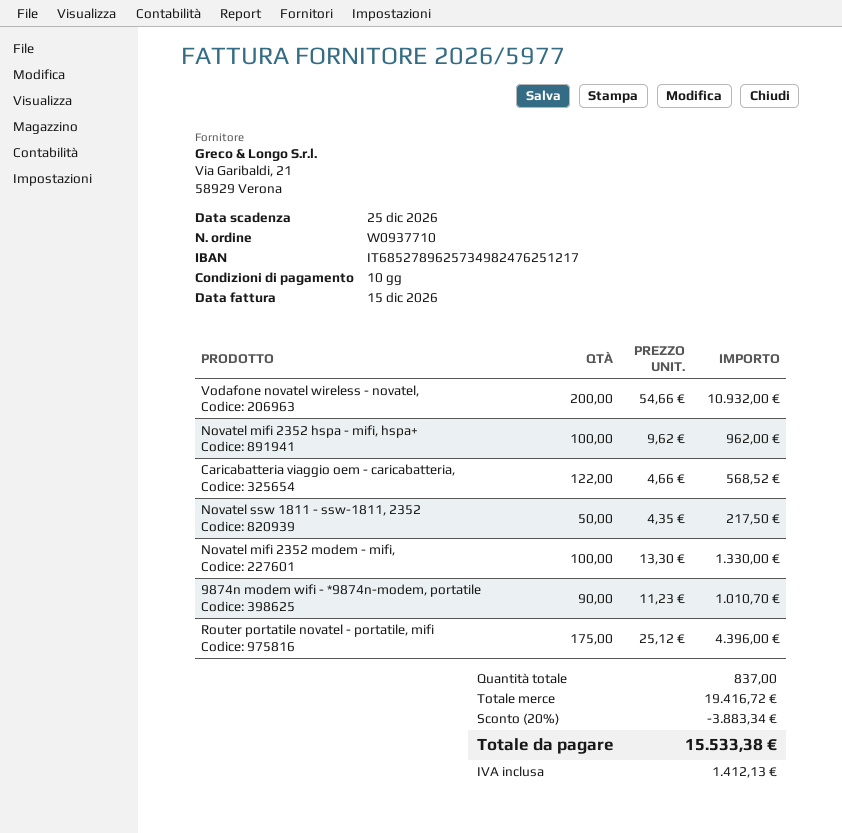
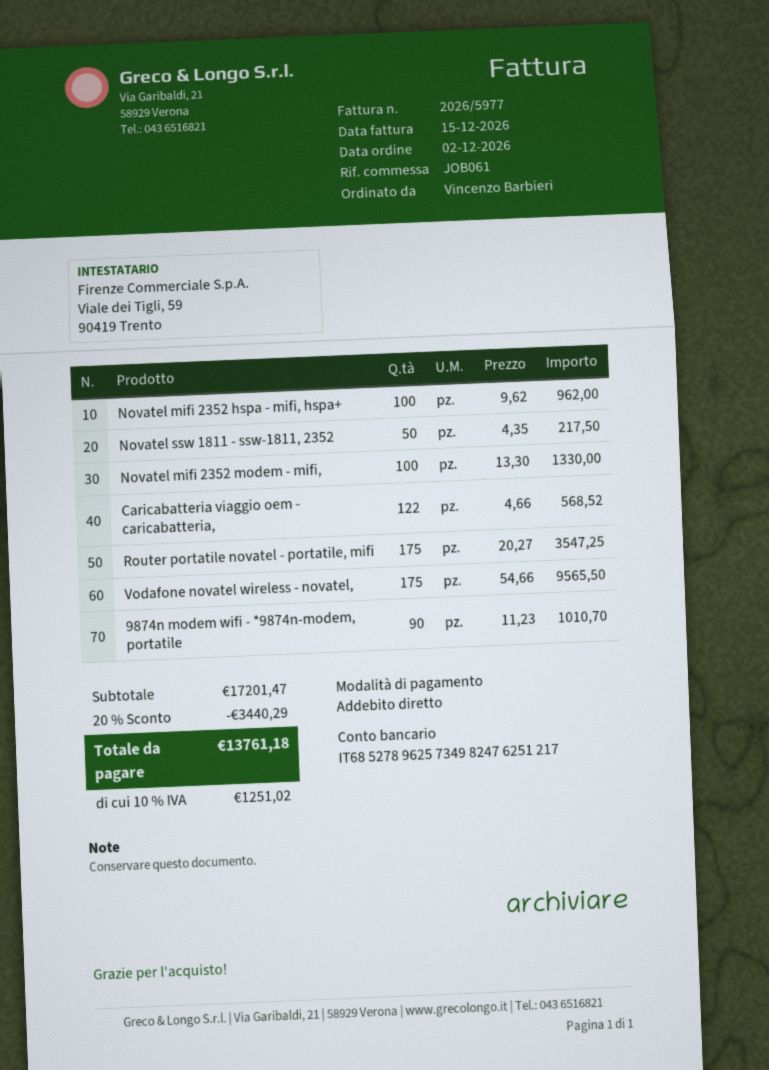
Vodafone novatel wireless - novatel,: 200 x 54.66 = 10932.00 -> 175 x 54.66 = 9565.50
Router portatile novatel - portatile, mifi: 175 x 25.12 = 4396.00 -> 175 x 20.27 = 3547.25
subtotal: 19416.72 -> 17201.47
discount: 20% = 3883.34 -> 20% = 3440.29
tax: 1412.13 -> 1251.02
total: 15533.38 -> 13761.18

